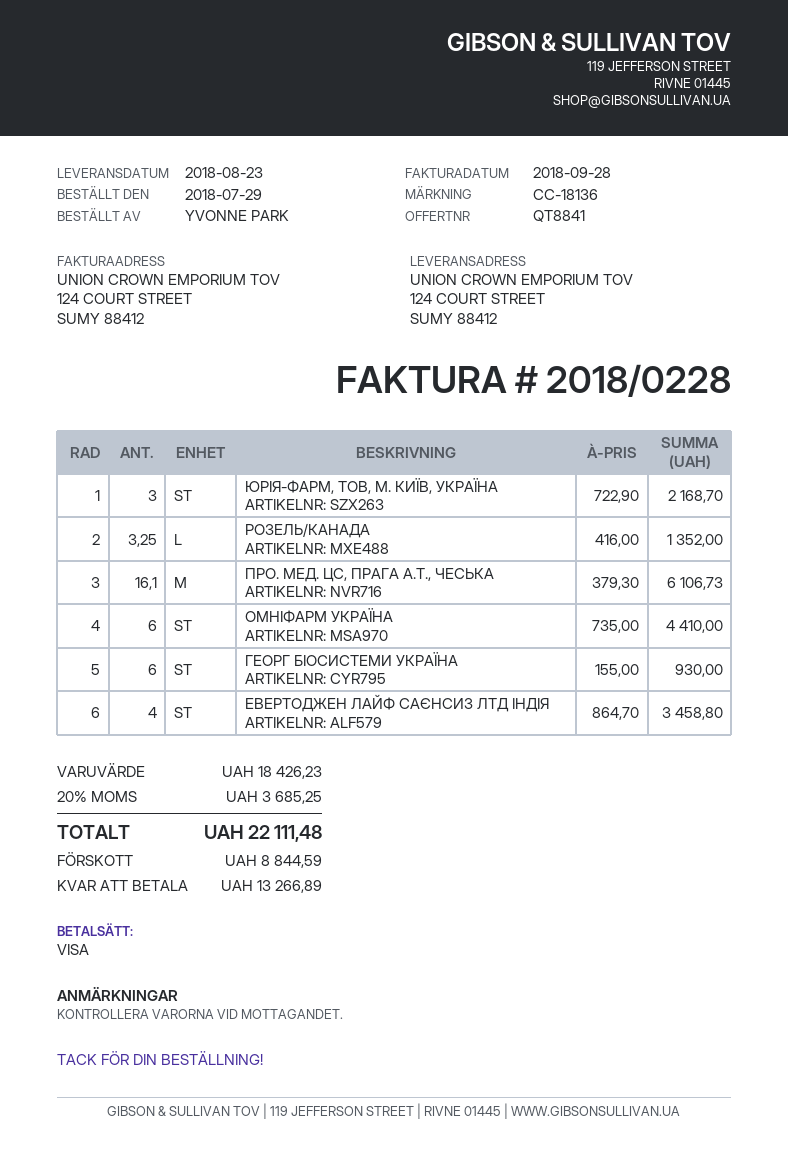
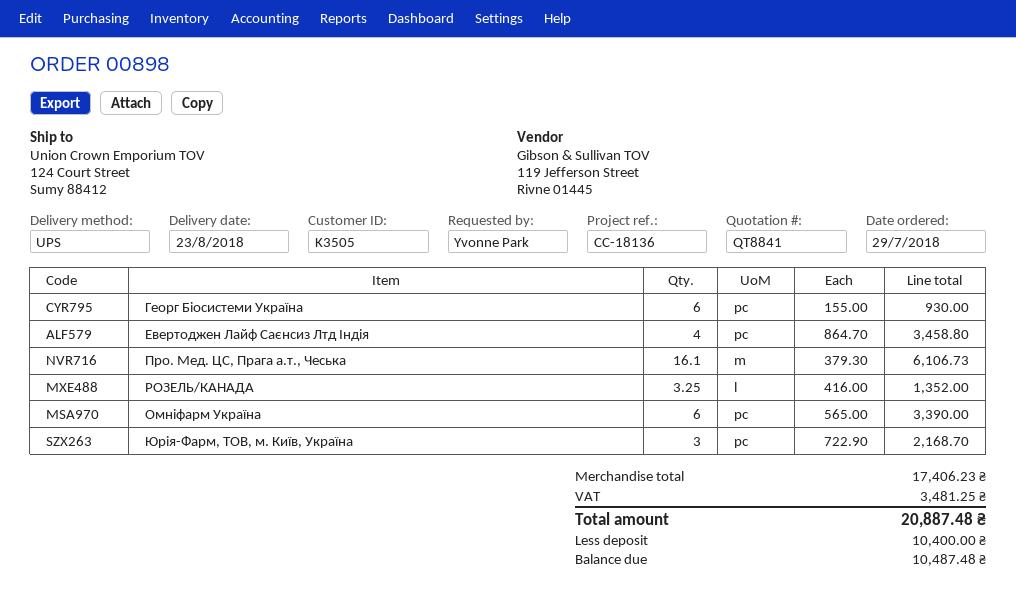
ОМНІФАРМ УКРАЇНА: 6 x 735.00 = 4410.00 -> 6 x 565.00 = 3390.00
subtotal: 18426.23 -> 17406.23
tax: 3685.25 -> 3481.25
total: 22111.48 -> 20887.48
deposit: 8844.59 -> 10400.00
balance: 13266.89 -> 10487.48

